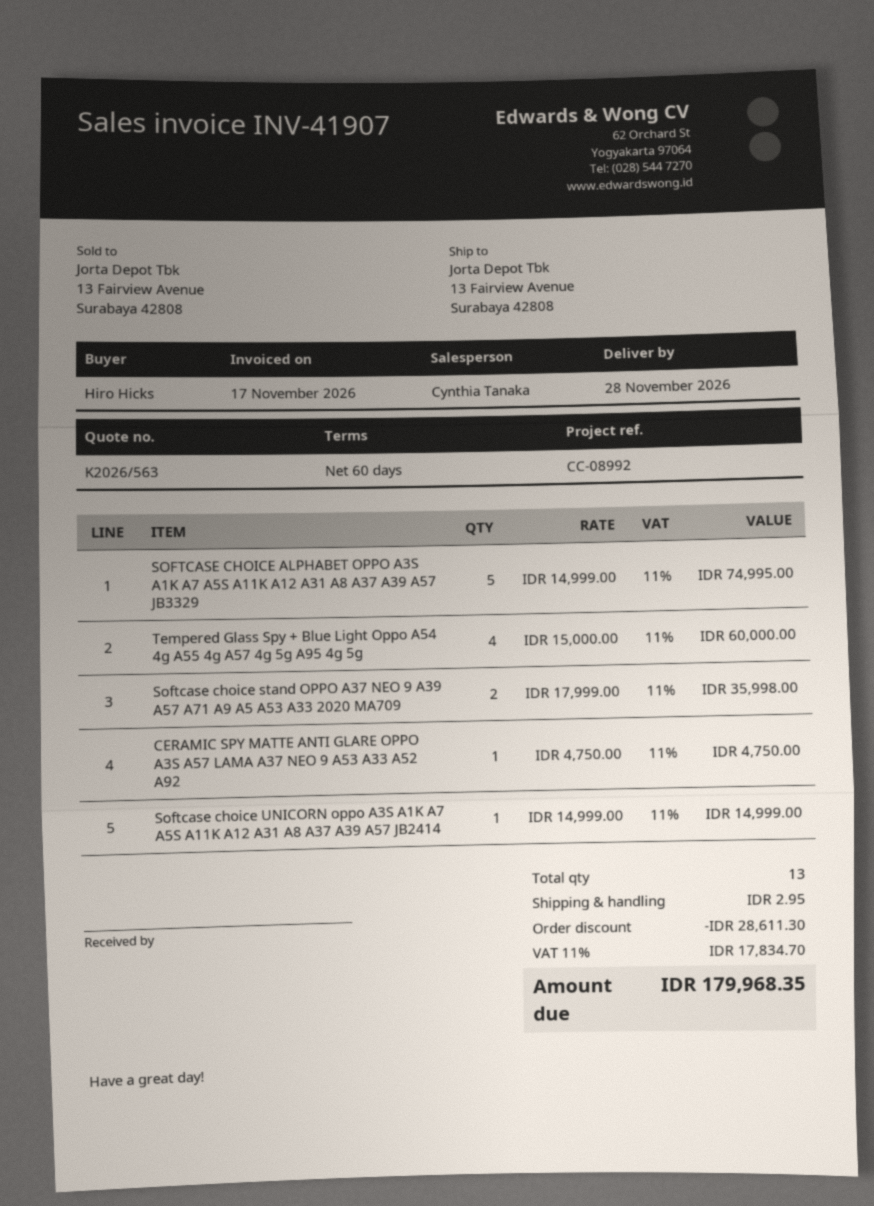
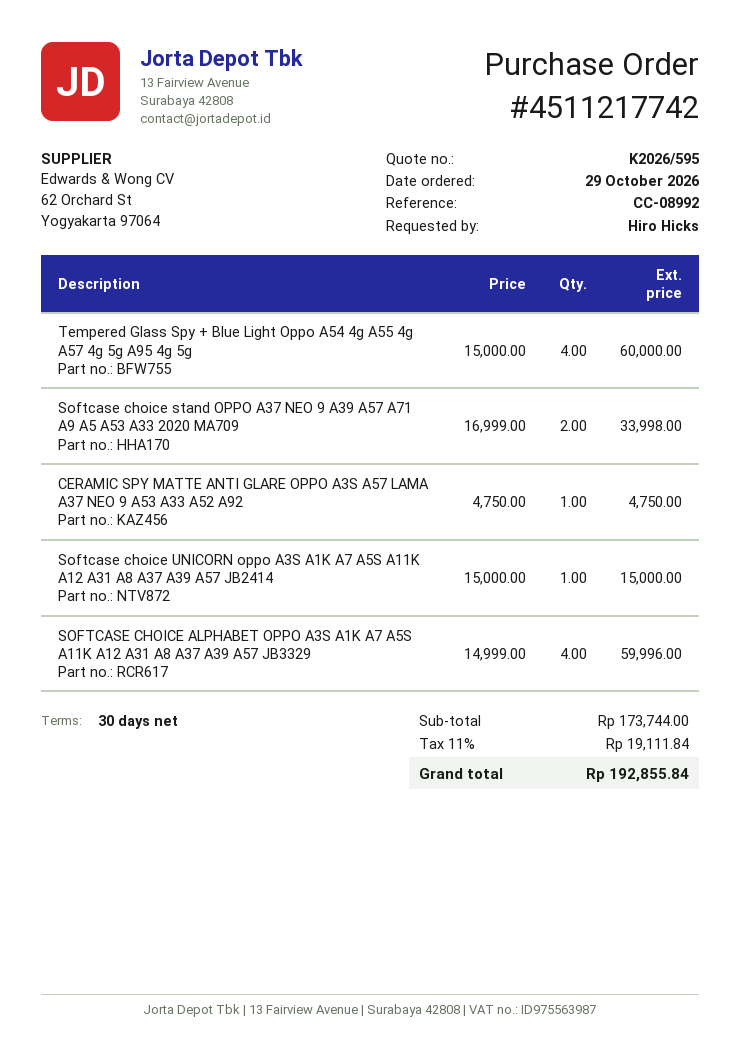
quote number: K2026/563 -> K2026/595
payment terms: 60 days -> 30 days
SOFTCASE CHOICE ALPHABET OPPO A3S A1K A7 A5S A11K A12 A31 A8 A37 A39 A57 JB3329: 5 x 14999.00 = 74995.00 -> 4 x 14999.00 = 59996.00
Softcase choice stand OPPO A37 NEO 9 A39 A57 A71 A9 A5 A53 A33 2020 MA709: 2 x 17999.00 = 35998.00 -> 2 x 16999.00 = 33998.00
Softcase choice UNICORN oppo A3S A1K A7 A5S A11K A12 A31 A8 A37 A39 A57 JB2414: 1 x 14999.00 = 14999.00 -> 1 x 15000.00 = 15000.00
discount: 28611.30 -> none
shipping: 2.95 -> none
tax: 11% = 17834.70 -> 11% = 19111.84
total: 179968.35 -> 192855.84

